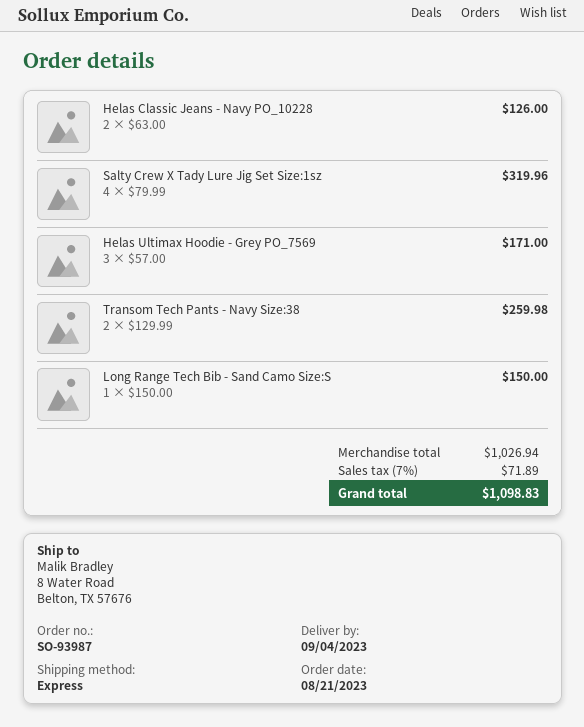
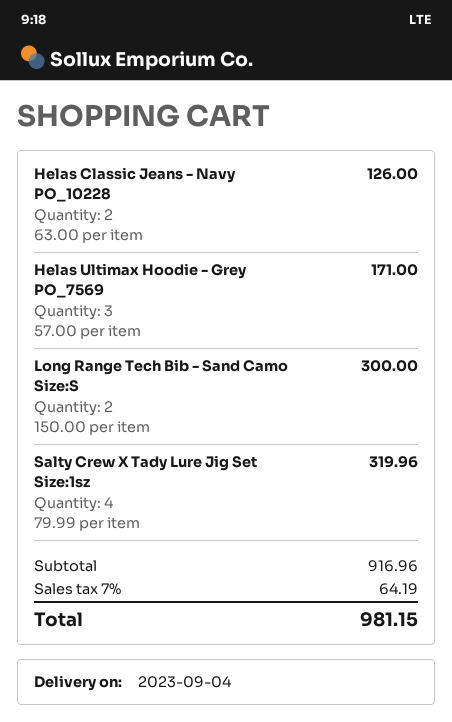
Transom Tech Pants - Navy Size:38: 2 x 129.99 = 259.98 -> none
Long Range Tech Bib - Sand Camo Size:S: 1 x 150.00 = 150.00 -> 2 x 150.00 = 300.00
subtotal: 1026.94 -> 916.96
tax: 7% = 71.89 -> 7% = 64.19
total: 1098.83 -> 981.15

